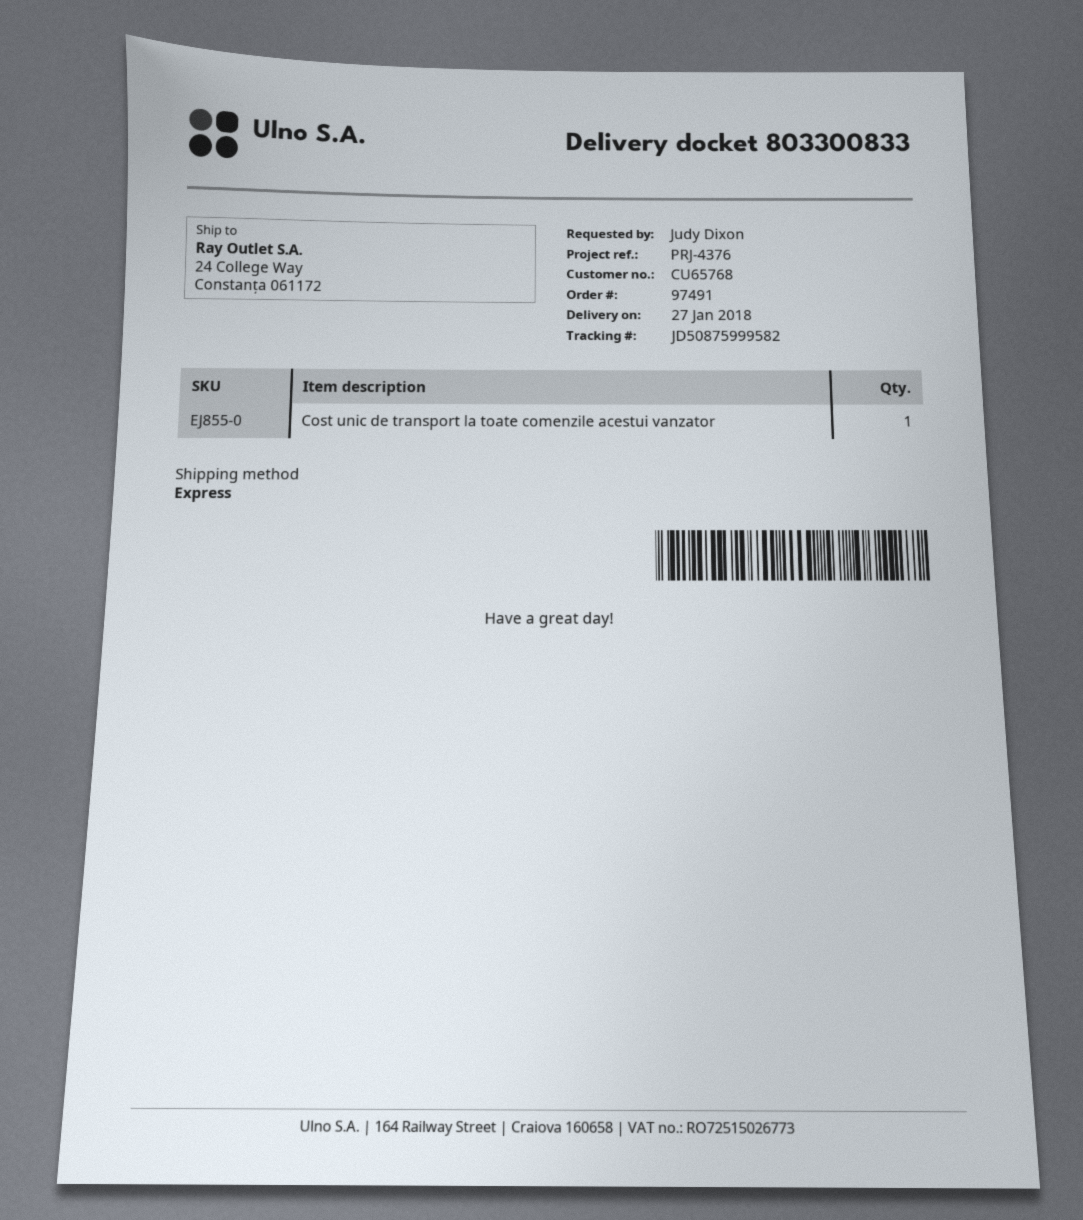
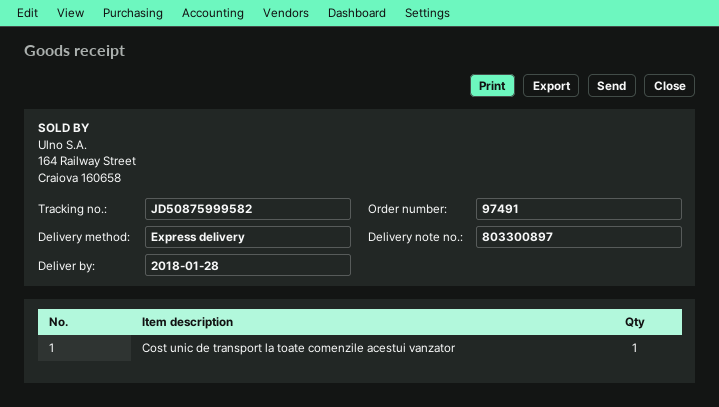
delivery note number: 803300833 -> 803300897
delivery date: 2018-01-27 -> 2018-01-28

